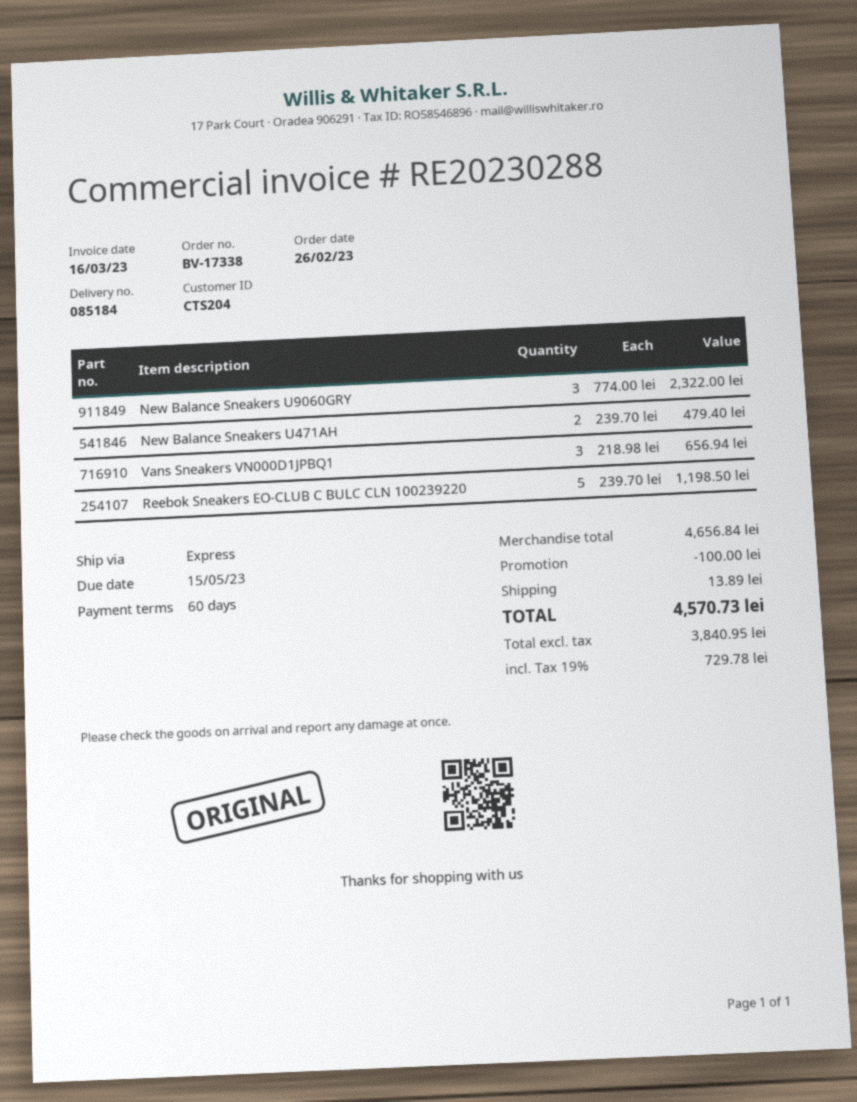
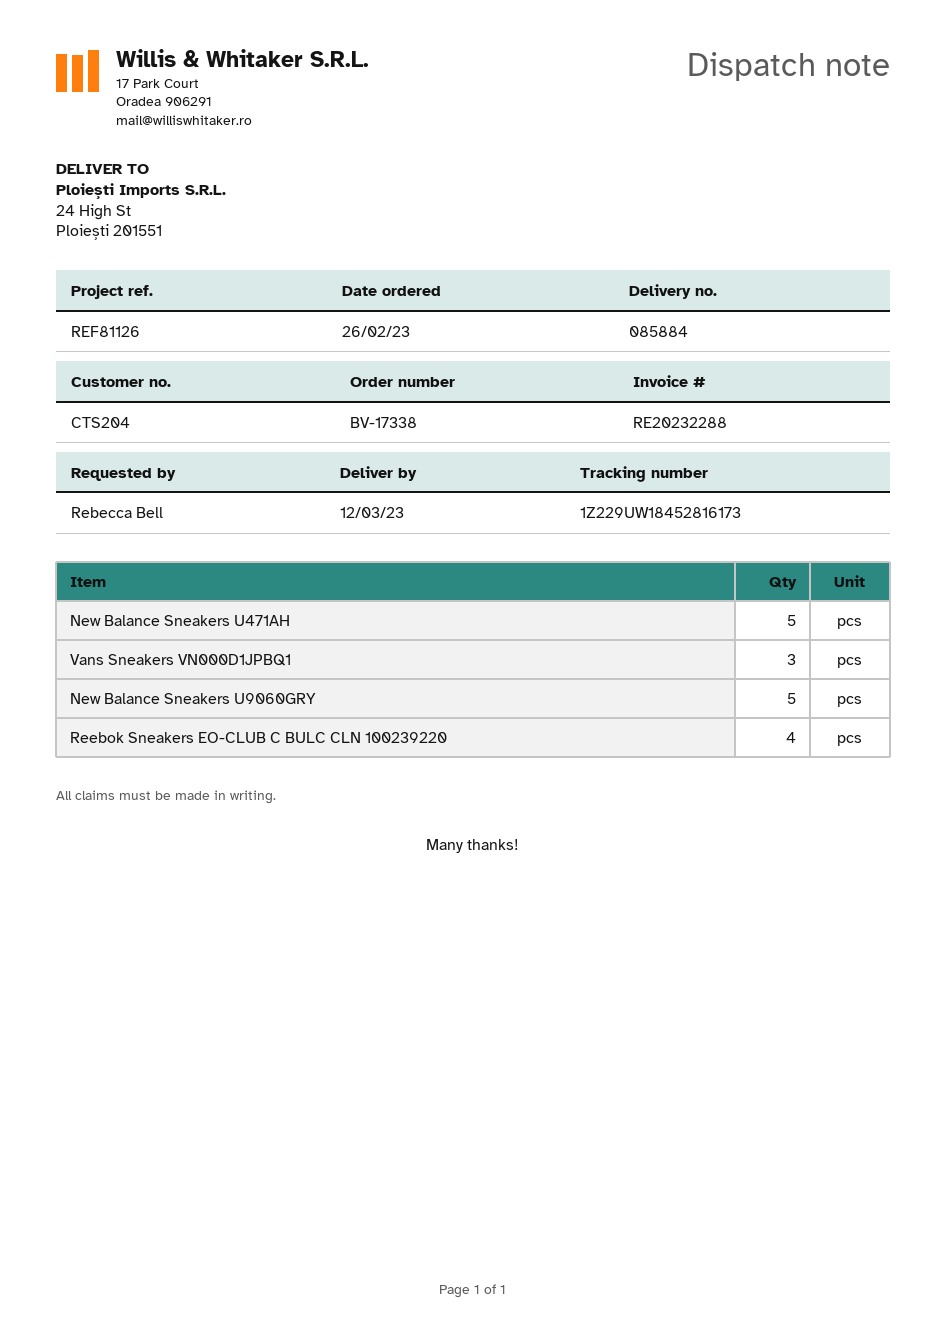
delivery note number: 085184 -> 085884
invoice number: RE20230288 -> RE20232288
New Balance Sneakers U9060GRY: 3 -> 5
New Balance Sneakers U471AH: 2 -> 5
Reebok Sneakers EO-CLUB C BULC CLN 100239220: 5 -> 4

